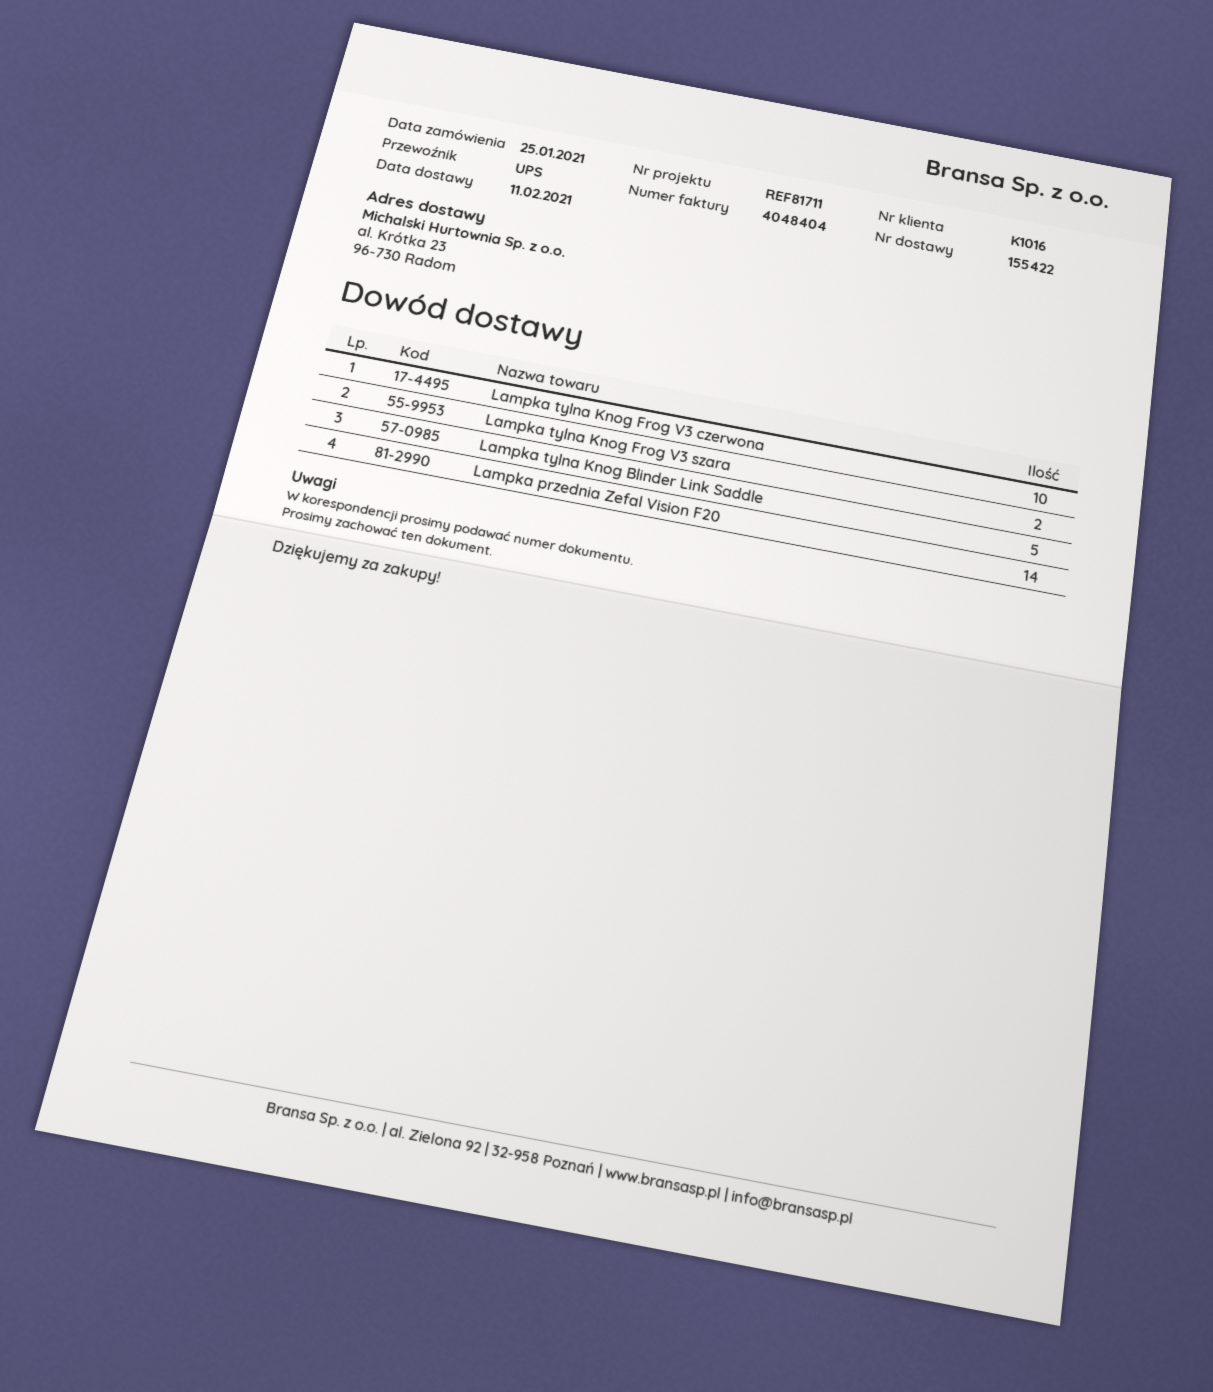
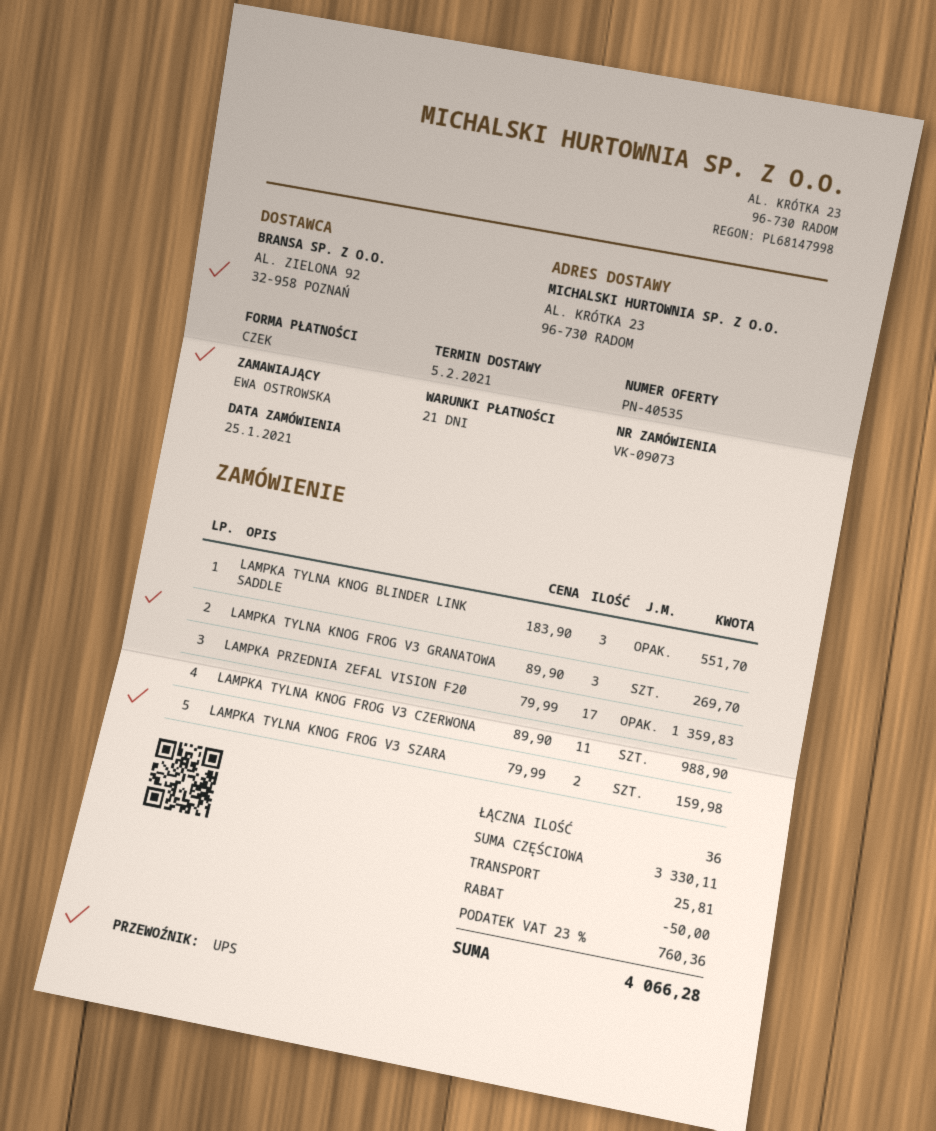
delivery date: 2021-02-11 -> 2021-02-05
Lampka tylna Knog Frog V3 czerwona: 10 -> 11
Lampka tylna Knog Blinder Link Saddle: 5 -> 3
Lampka przednia Zefal Vision F20: 14 -> 17
LAMPKA TYLNA KNOG FROG V3 GRANATOWA: none -> 3

